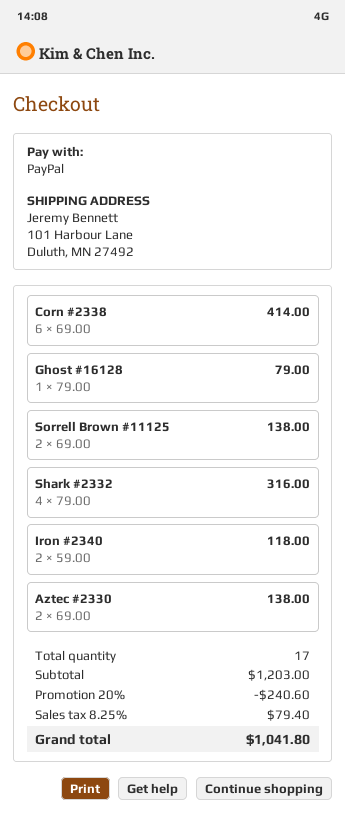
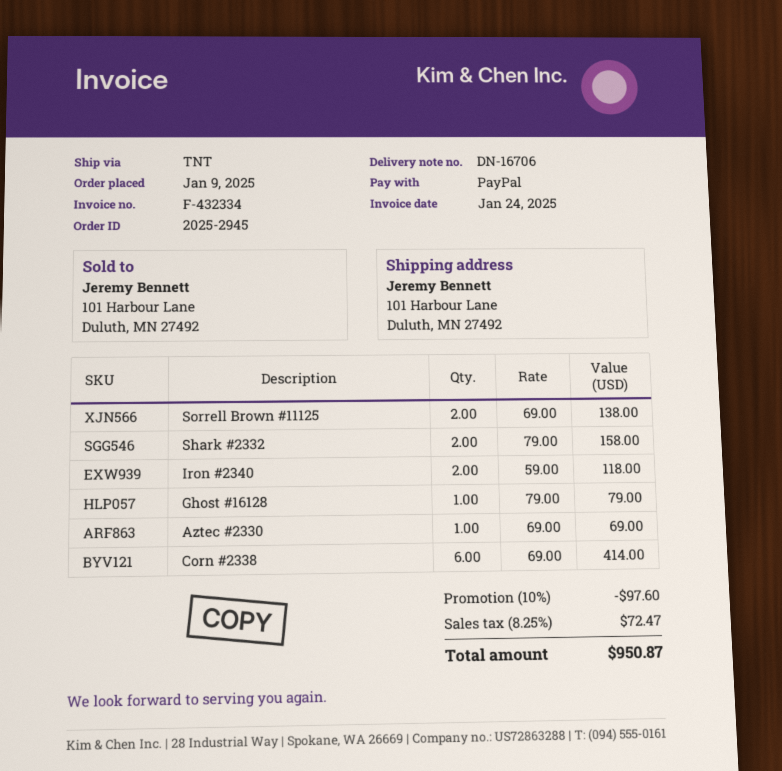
Shark #2332: 4 x 79.00 = 316.00 -> 2 x 79.00 = 158.00
Aztec #2330: 2 x 69.00 = 138.00 -> 1 x 69.00 = 69.00
discount: 20% = 240.60 -> 10% = 97.60
tax: 8.25% = 79.40 -> 8.25% = 72.47
total: 1041.80 -> 950.87

